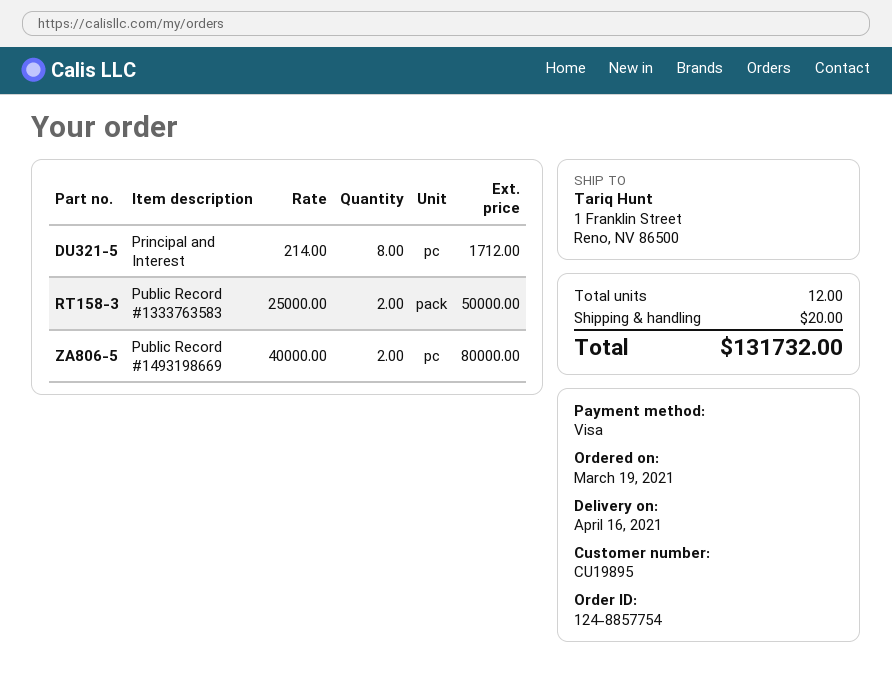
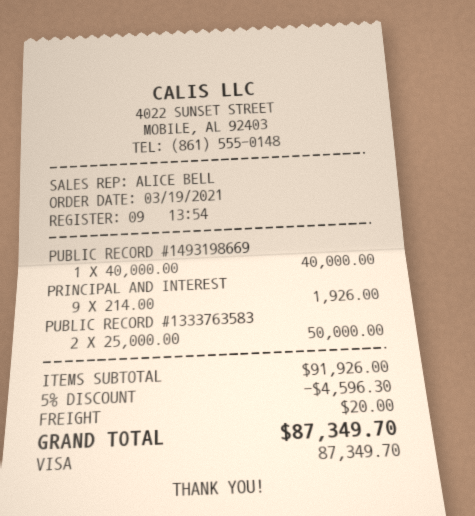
Principal and Interest: 8 x 214.00 = 1712.00 -> 9 x 214.00 = 1926.00
Public Record #1493198669: 2 x 40000.00 = 80000.00 -> 1 x 40000.00 = 40000.00
discount: none -> 5% = 4596.30
total: 131732.00 -> 87349.70

